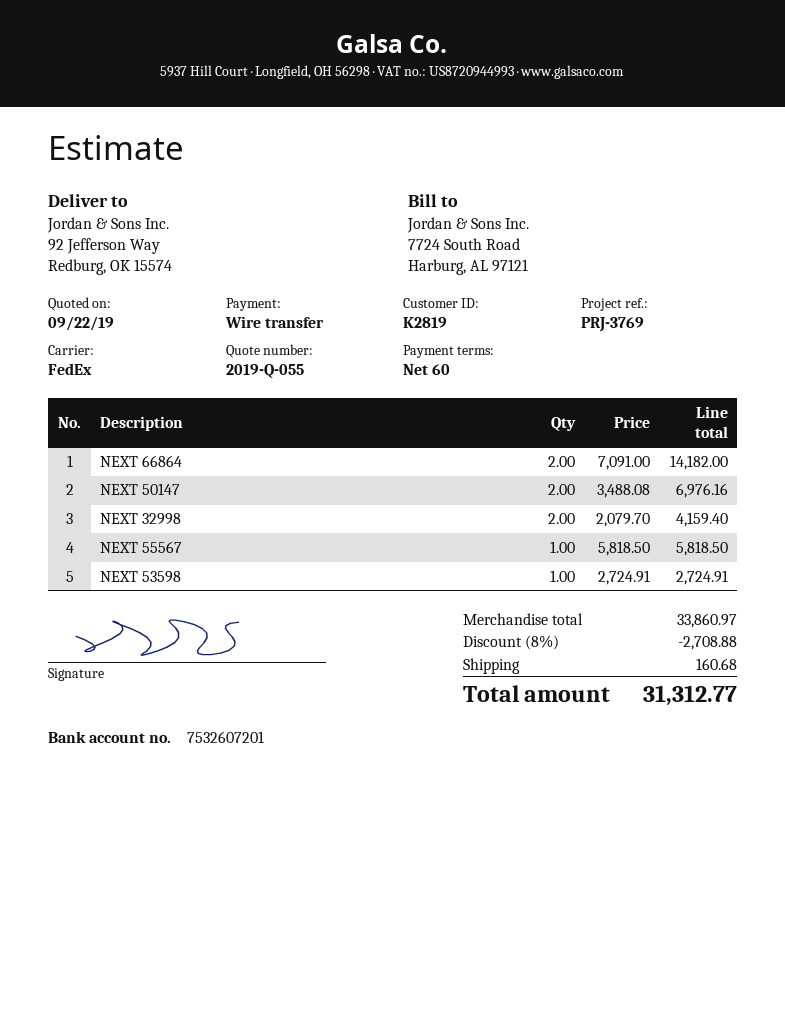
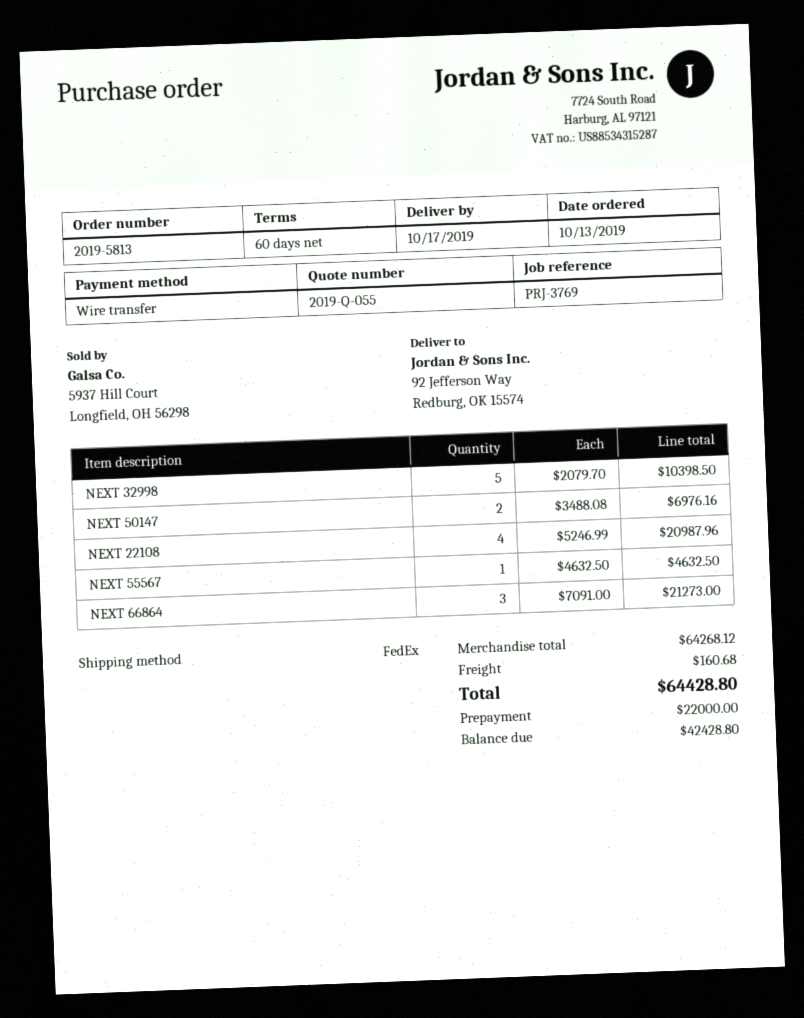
NEXT 66864: 2 x 7091.00 = 14182.00 -> 3 x 7091.00 = 21273.00
NEXT 32998: 2 x 2079.70 = 4159.40 -> 5 x 2079.70 = 10398.50
NEXT 55567: 1 x 5818.50 = 5818.50 -> 1 x 4632.50 = 4632.50
NEXT 53598: 1 x 2724.91 = 2724.91 -> none
NEXT 22108: none -> 4 x 5246.99 = 20987.96
subtotal: 33860.97 -> 64268.12
discount: 8% = 2708.88 -> none
total: 31312.77 -> 64428.80

